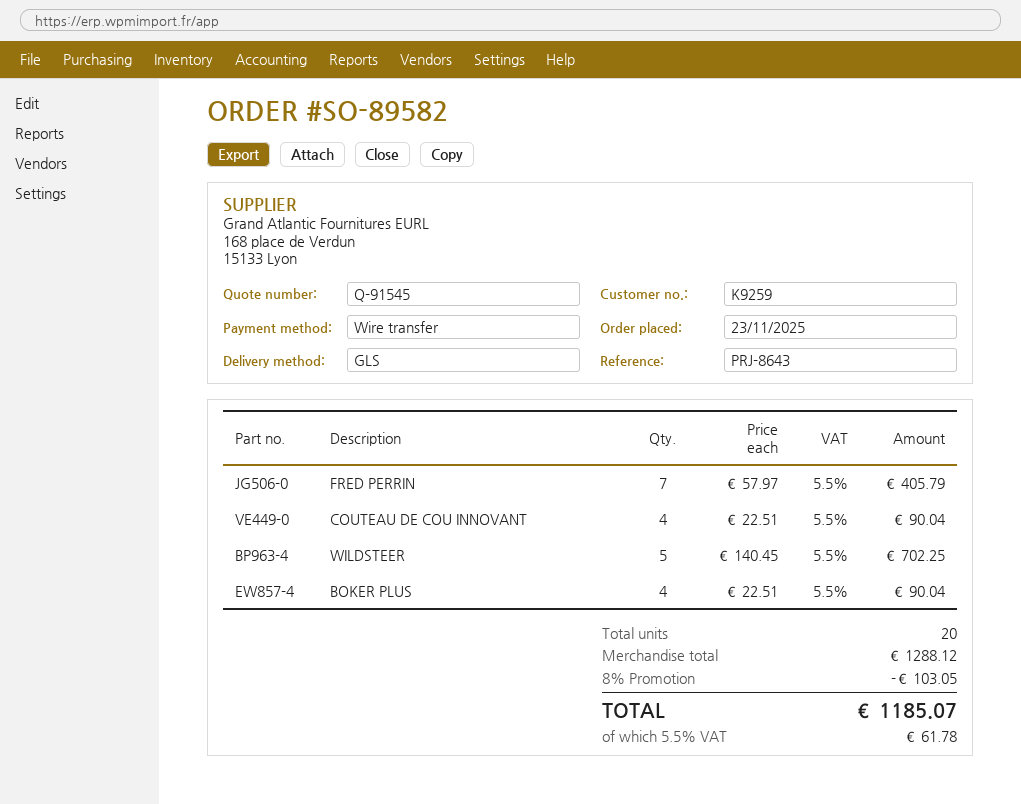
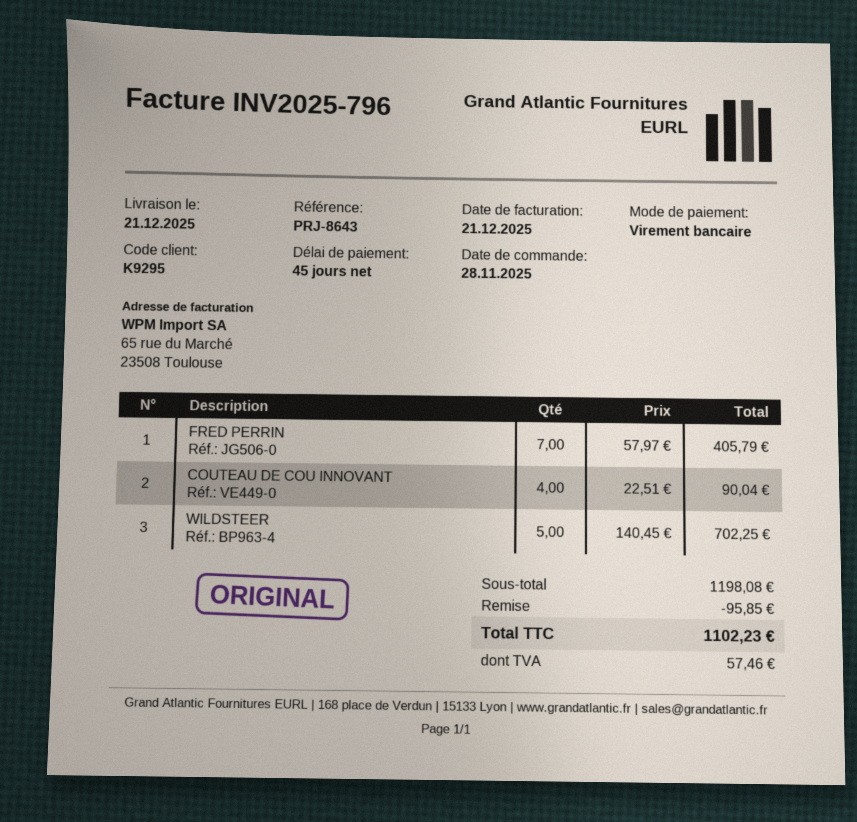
order date: 2025-11-23 -> 2025-11-28
customer number: K9259 -> K9295
BOKER PLUS: 4 x 22.51 = 90.04 -> none
subtotal: 1288.12 -> 1198.08
discount: 103.05 -> 95.85
tax: 61.78 -> 57.46
total: 1185.07 -> 1102.23

